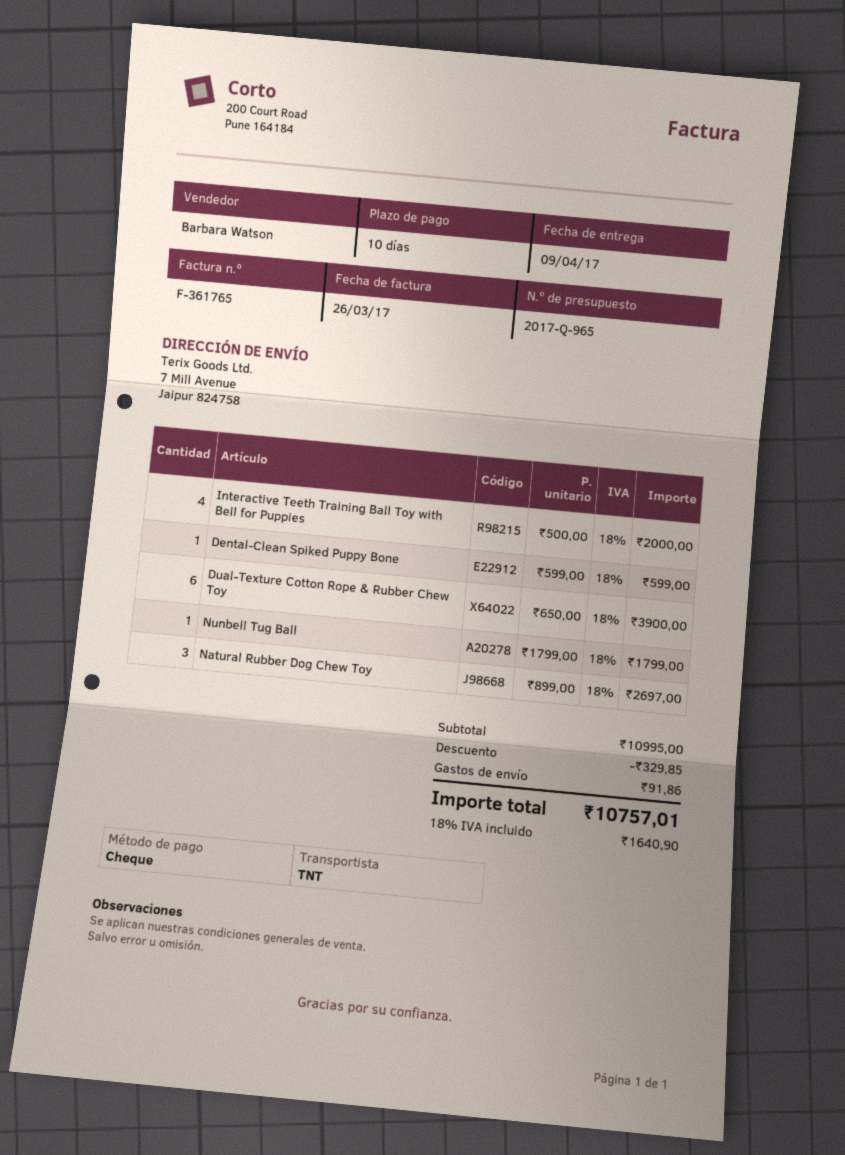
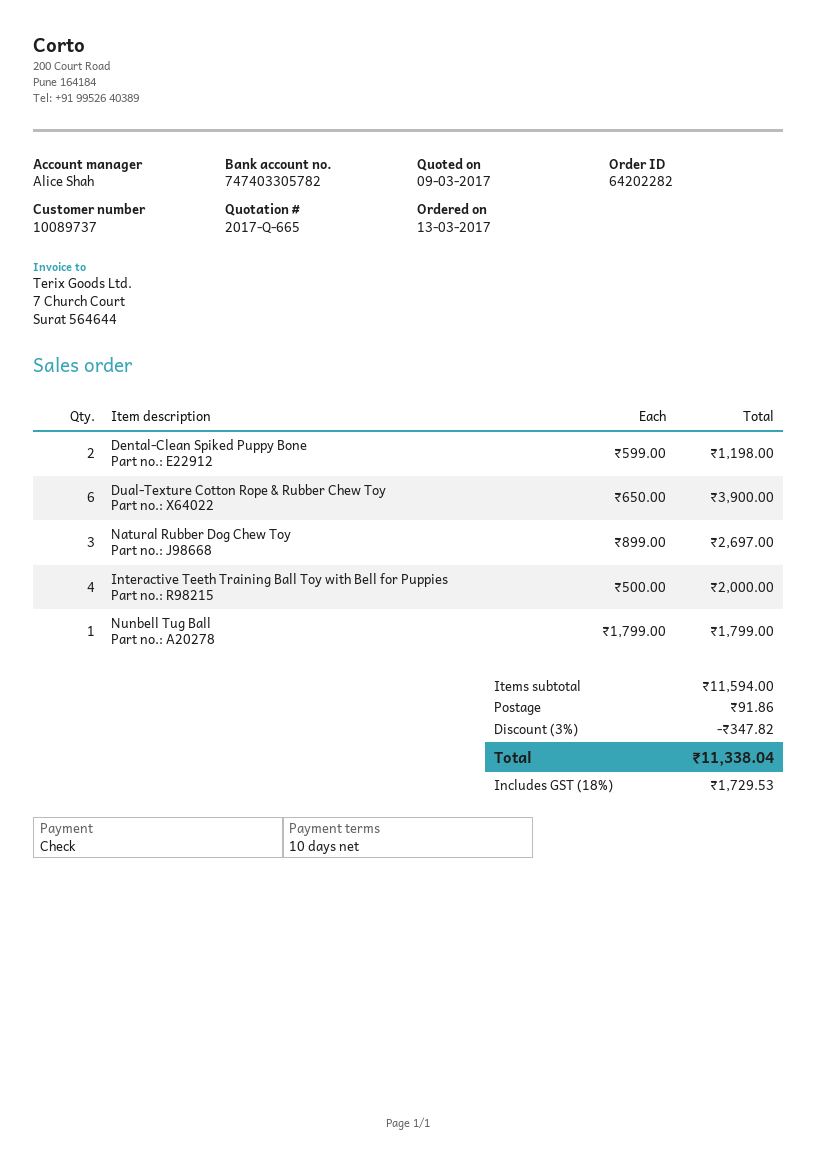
quote number: 2017-Q-965 -> 2017-Q-665
sales rep: Barbara Watson -> Alice Shah
Dental-Clean Spiked Puppy Bone: 1 x 599.00 = 599.00 -> 2 x 599.00 = 1198.00
subtotal: 10995.00 -> 11594.00
discount: 329.85 -> 347.82
tax: 18% = 1640.90 -> 18% = 1729.53
total: 10757.01 -> 11338.04

